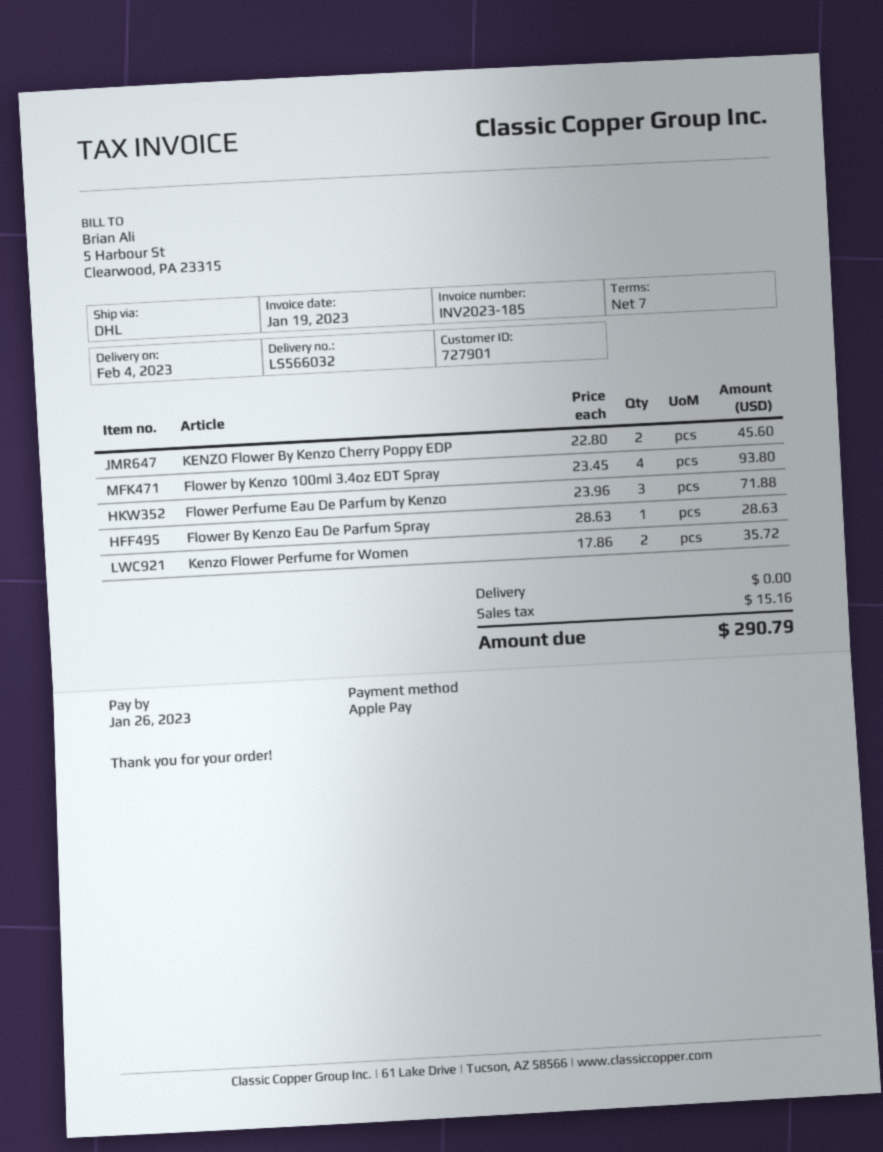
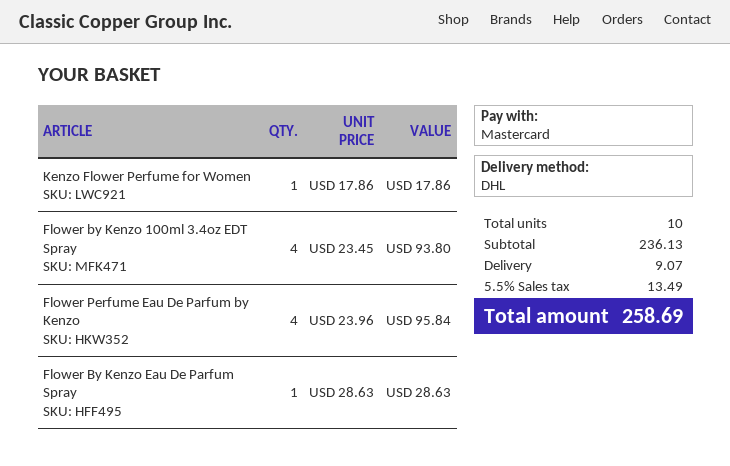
payment method: Apple Pay -> Mastercard
KENZO Flower By Kenzo Cherry Poppy EDP: 2 x 22.80 = 45.60 -> none
Flower Perfume Eau De Parfum by Kenzo: 3 x 23.96 = 71.88 -> 4 x 23.96 = 95.84
Kenzo Flower Perfume for Women: 2 x 17.86 = 35.72 -> 1 x 17.86 = 17.86
shipping: 0.00 -> 9.07
tax: 15.16 -> 13.49
total: 290.79 -> 258.69

